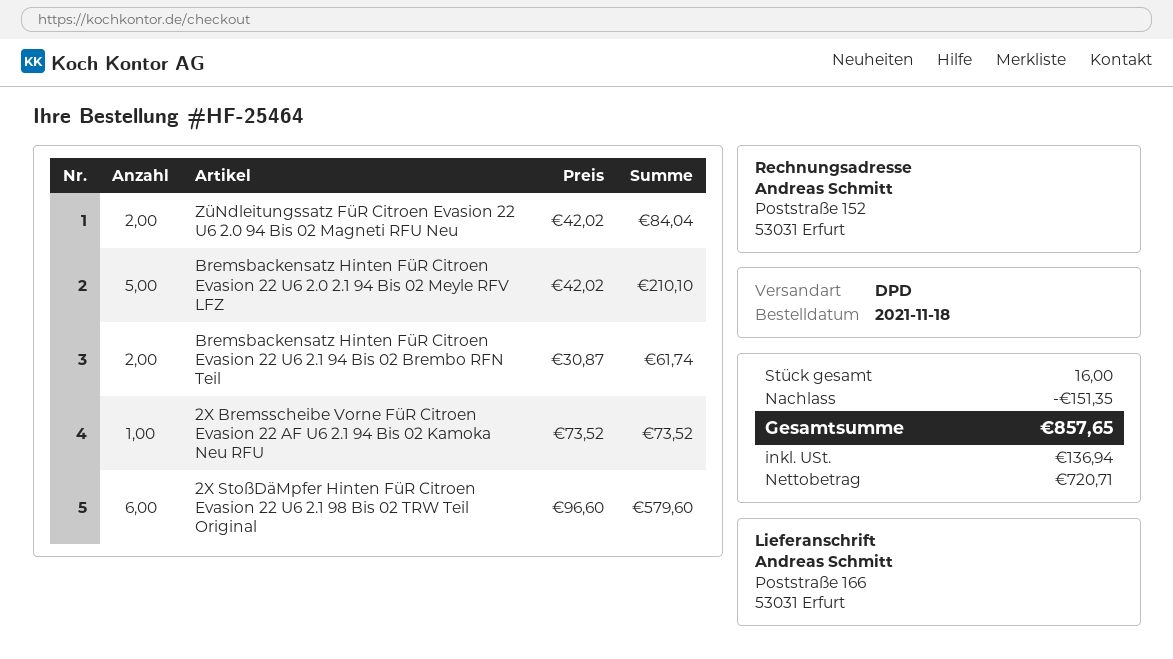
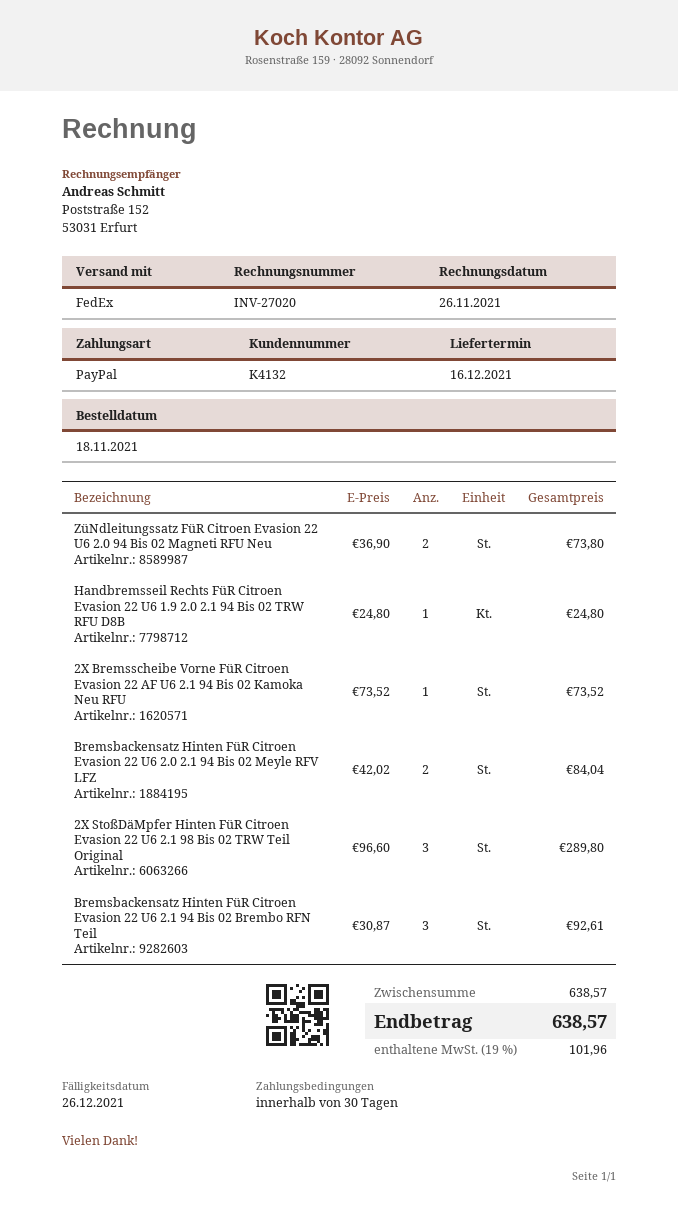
shipping method: DPD -> FedEx
ZüNdleitungssatz FüR Citroen Evasion 22 U6 2.0 94 Bis 02 Magneti RFU Neu: 2 x 42.02 = 84.04 -> 2 x 36.90 = 73.80
Bremsbackensatz Hinten FüR Citroen Evasion 22 U6 2.0 2.1 94 Bis 02 Meyle RFV LFZ: 5 x 42.02 = 210.10 -> 2 x 42.02 = 84.04
Bremsbackensatz Hinten FüR Citroen Evasion 22 U6 2.1 94 Bis 02 Brembo RFN Teil: 2 x 30.87 = 61.74 -> 3 x 30.87 = 92.61
2X StoßDäMpfer Hinten FüR Citroen Evasion 22 U6 2.1 98 Bis 02 TRW Teil Original: 6 x 96.60 = 579.60 -> 3 x 96.60 = 289.80
Handbremsseil Rechts FüR Citroen Evasion 22 U6 1.9 2.0 2.1 94 Bis 02 TRW RFU D8B: none -> 1 x 24.80 = 24.80
discount: 151.35 -> none
tax: 136.94 -> 101.96
total: 857.65 -> 638.57

